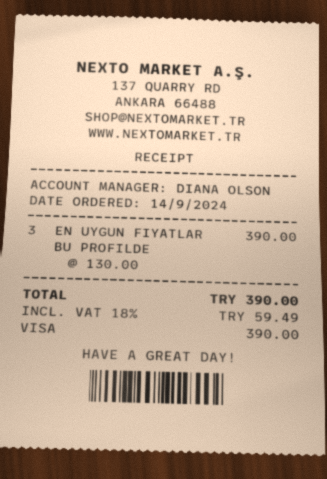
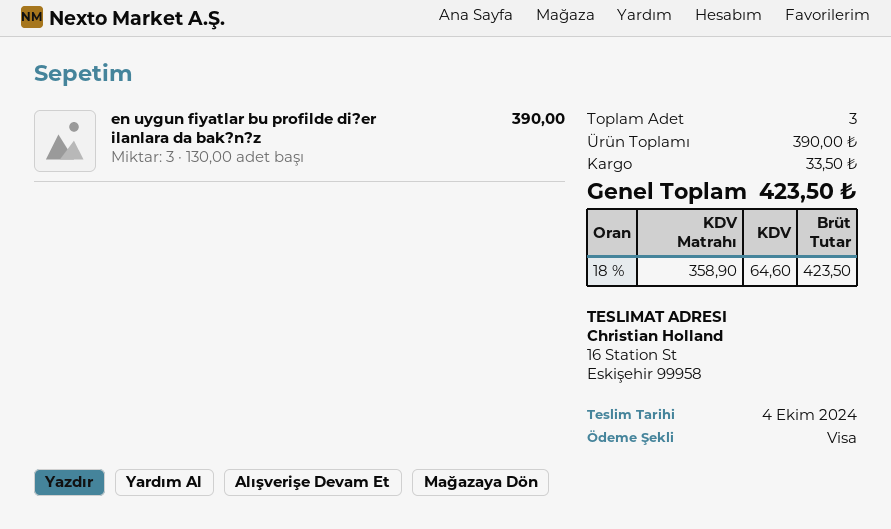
shipping: none -> 33.50
tax: 18% = 59.49 -> 18% = 64.60
total: 390.00 -> 423.50

